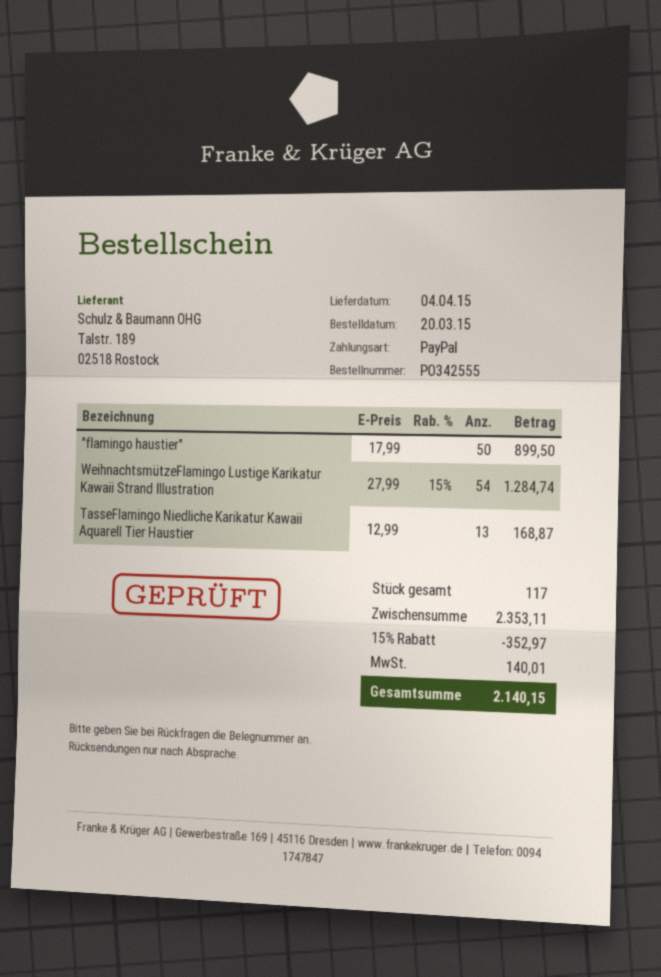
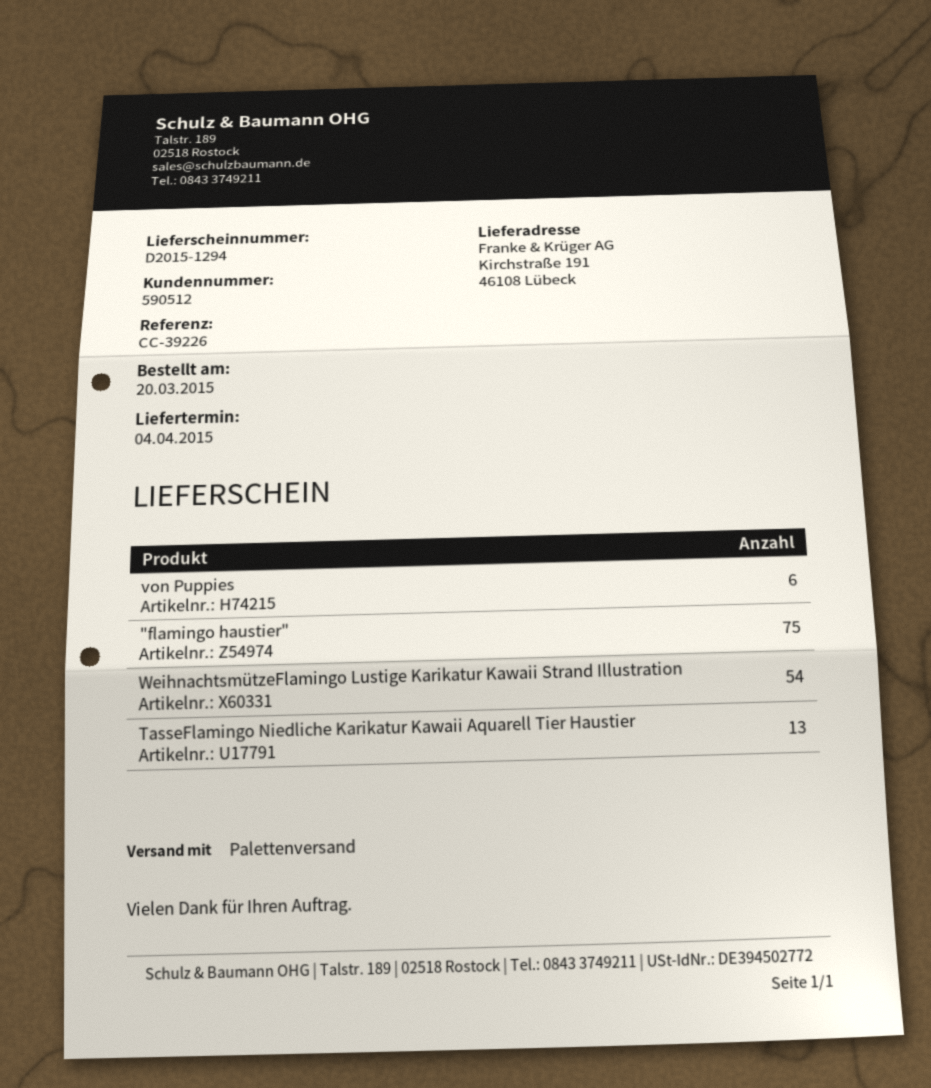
"flamingo haustier": 50 -> 75
von Puppies: none -> 6

